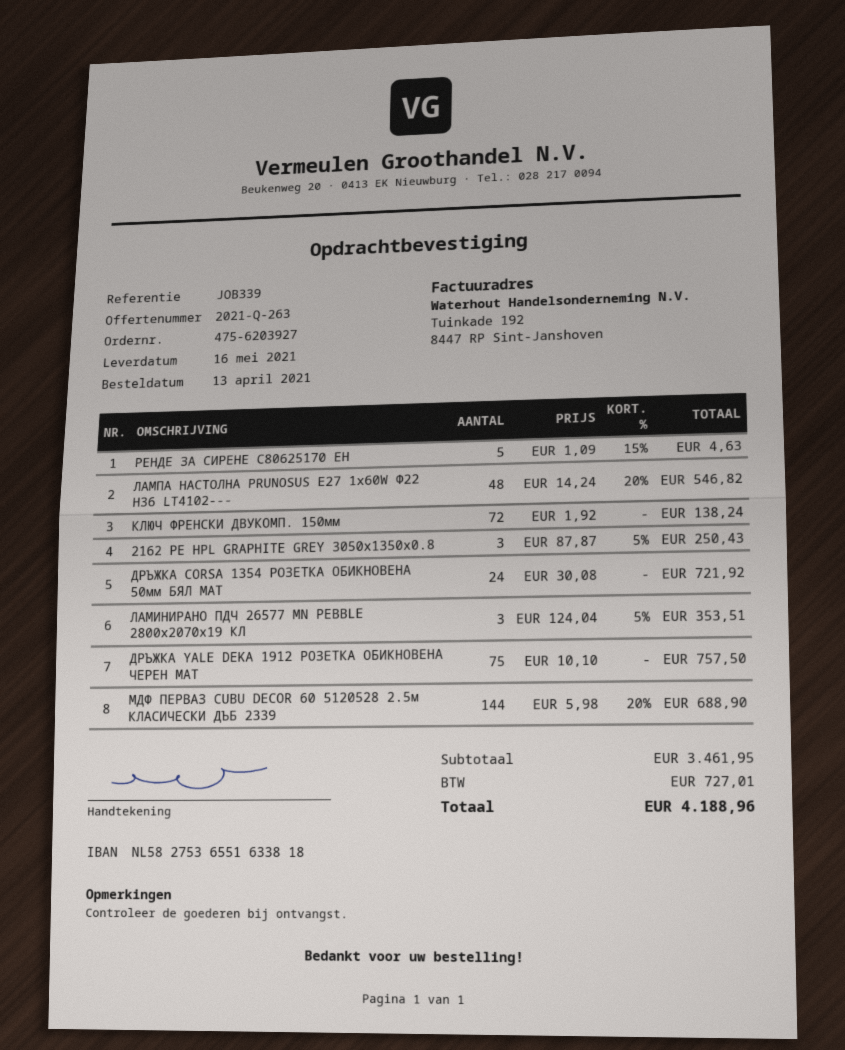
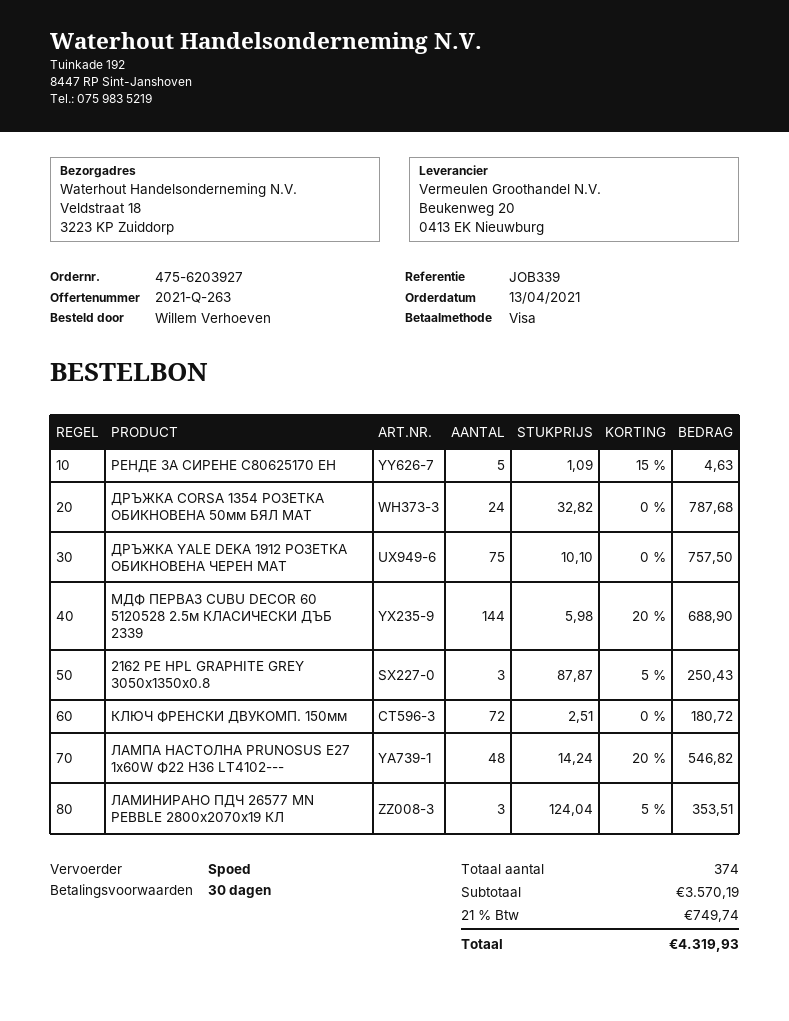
КЛЮЧ ФРЕНСКИ ДВУКОМП. 150мм: 72 x 1.92 = 138.24 -> 72 x 2.51 = 180.72
ДРЪЖКА CORSA 1354 РОЗЕТКА ОБИКНОВЕНА 50мм БЯЛ МАТ: 24 x 30.08 = 721.92 -> 24 x 32.82 = 787.68
subtotal: 3461.95 -> 3570.19
tax: 727.01 -> 749.74
total: 4188.96 -> 4319.93

